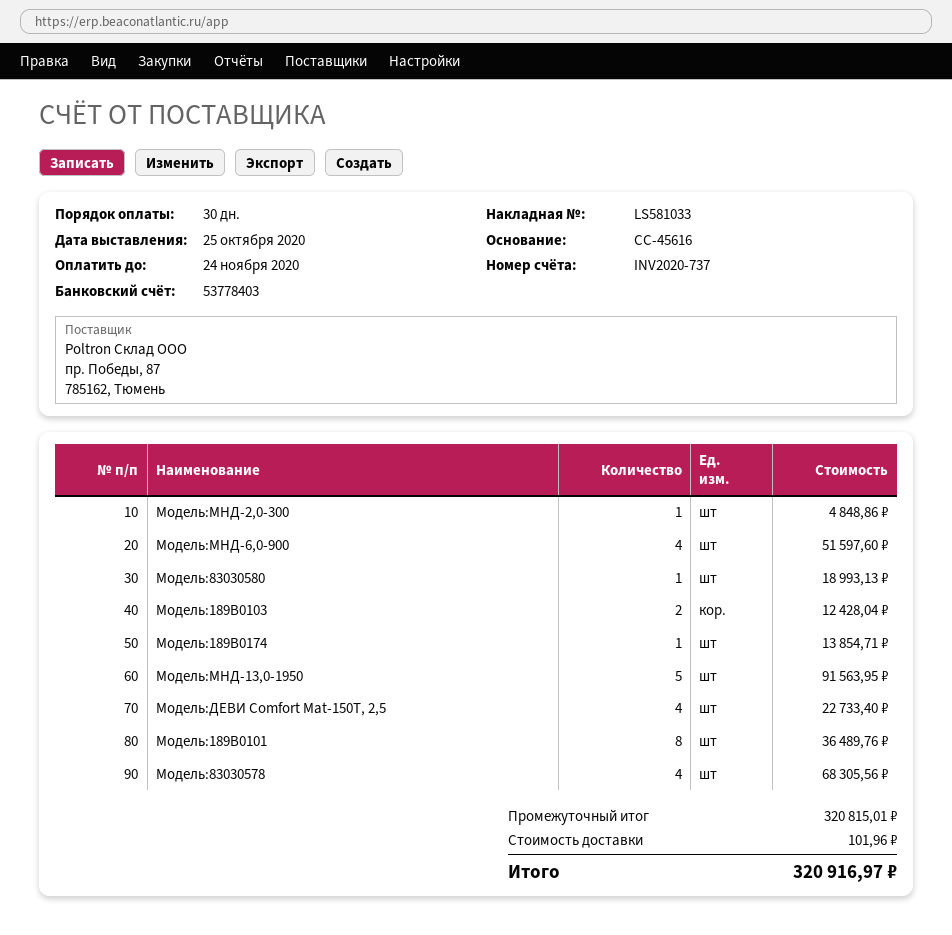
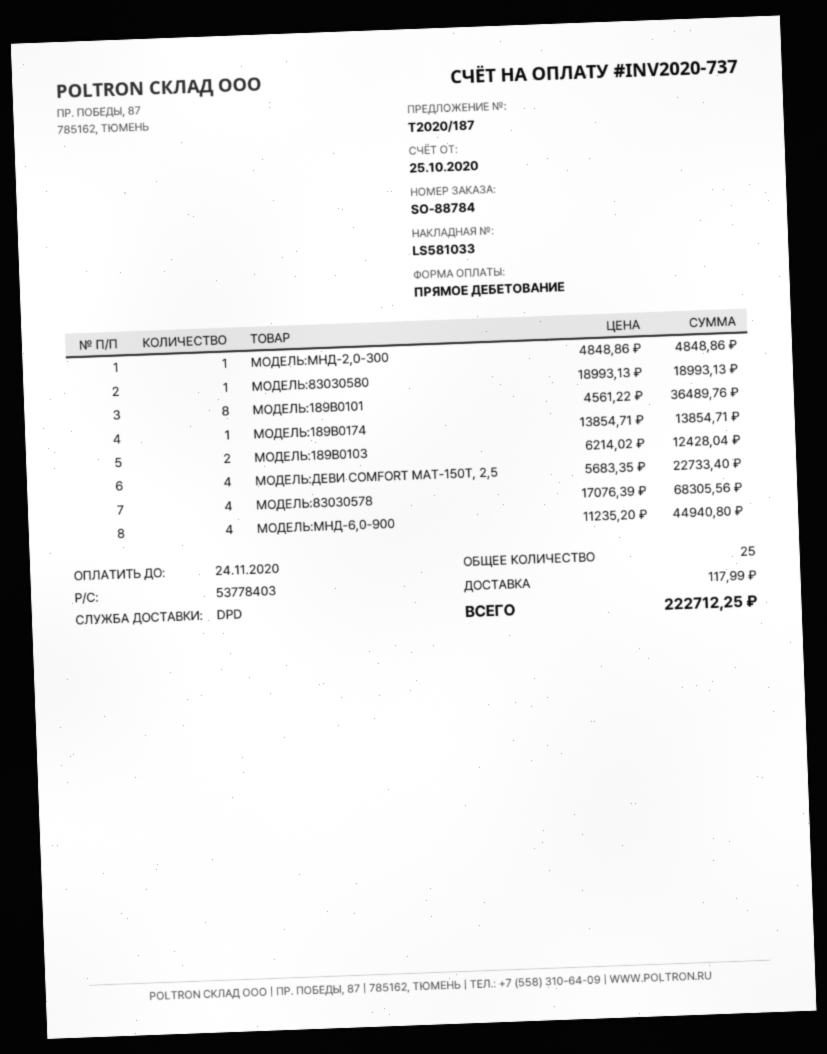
Модель:МНД-6,0-900: 4 for 51597.60 -> 4 for 44940.80
Модель:МНД-13,0-1950: 5 for 91563.95 -> none
shipping: 101.96 -> 117.99
total: 320916.97 -> 222712.25

